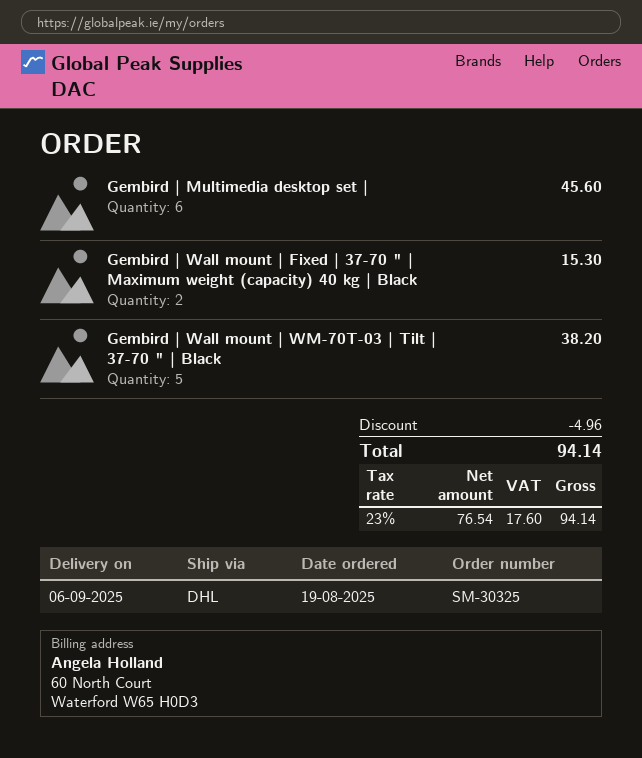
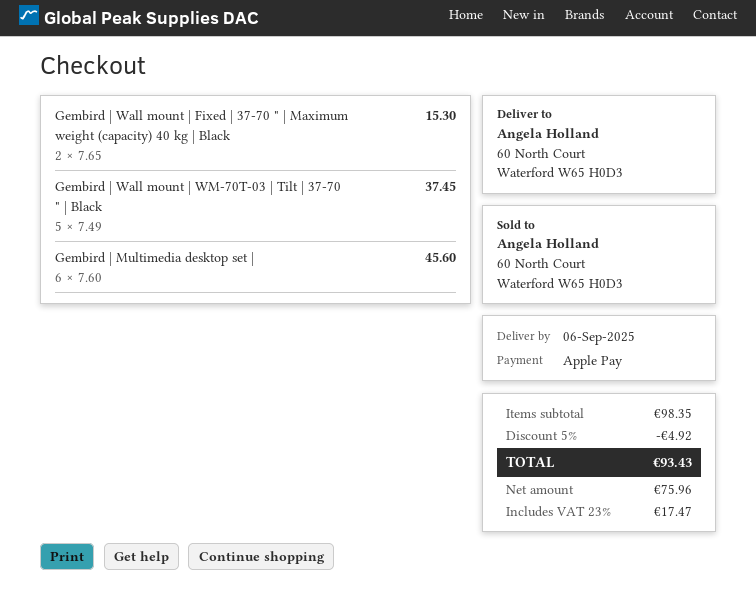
Gembird | Wall mount | WM-70T-03 | Tilt | 37-70 " | Black: 5 for 38.20 -> 5 for 37.45
discount: 4.96 -> 4.92
net: 76.54 -> 75.96
tax: 23% = 17.60 -> 23% = 17.47
total: 94.14 -> 93.43

